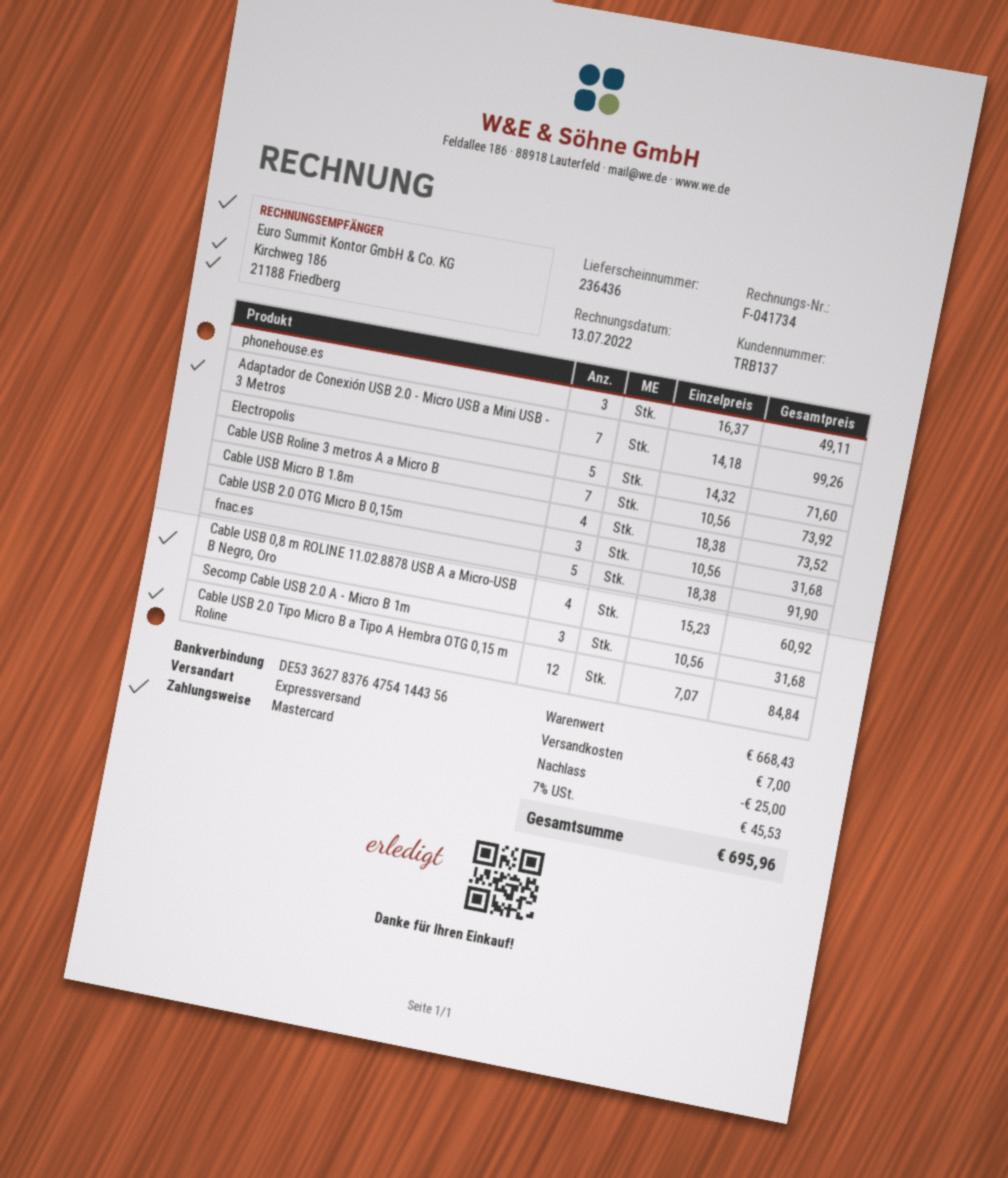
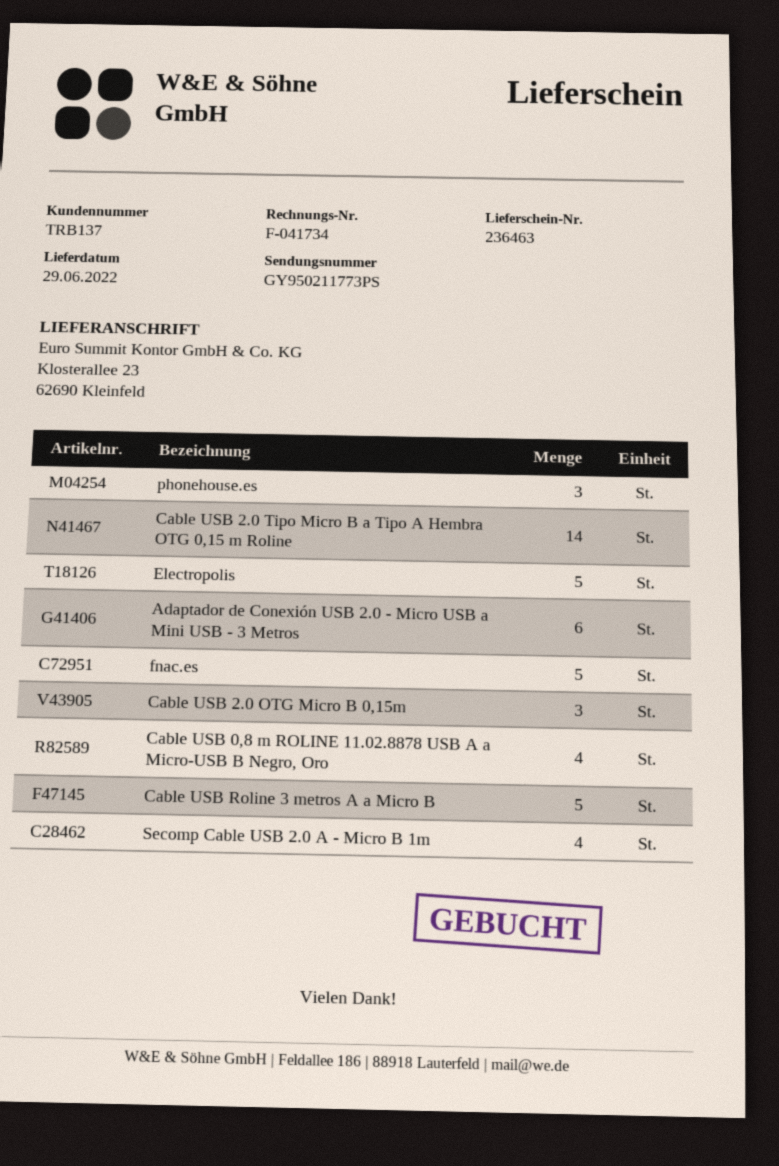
delivery note number: 236436 -> 236463
Adaptador de Conexión USB 2.0 - Micro USB a Mini USB - 3 Metros: 7 -> 6
Cable USB Roline 3 metros A a Micro B: 7 -> 5
Cable USB Micro B 1.8m: 4 -> none
Secomp Cable USB 2.0 A - Micro B 1m: 3 -> 4
Cable USB 2.0 Tipo Micro B a Tipo A Hembra OTG 0,15 m Roline: 12 -> 14

